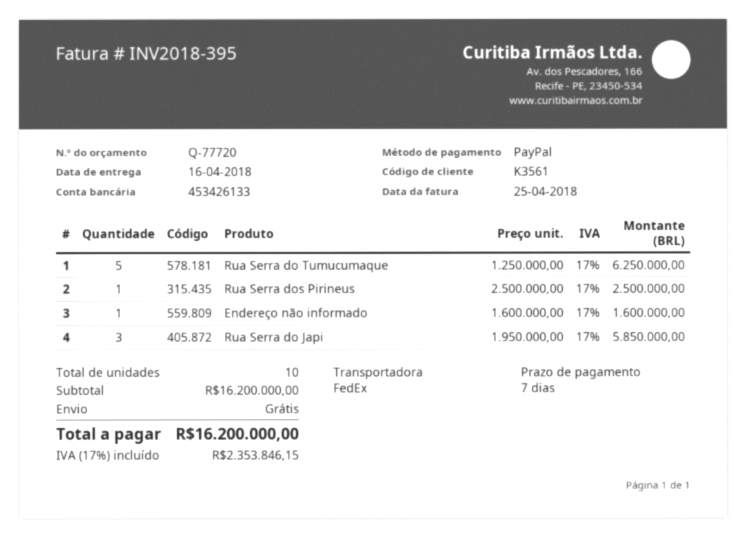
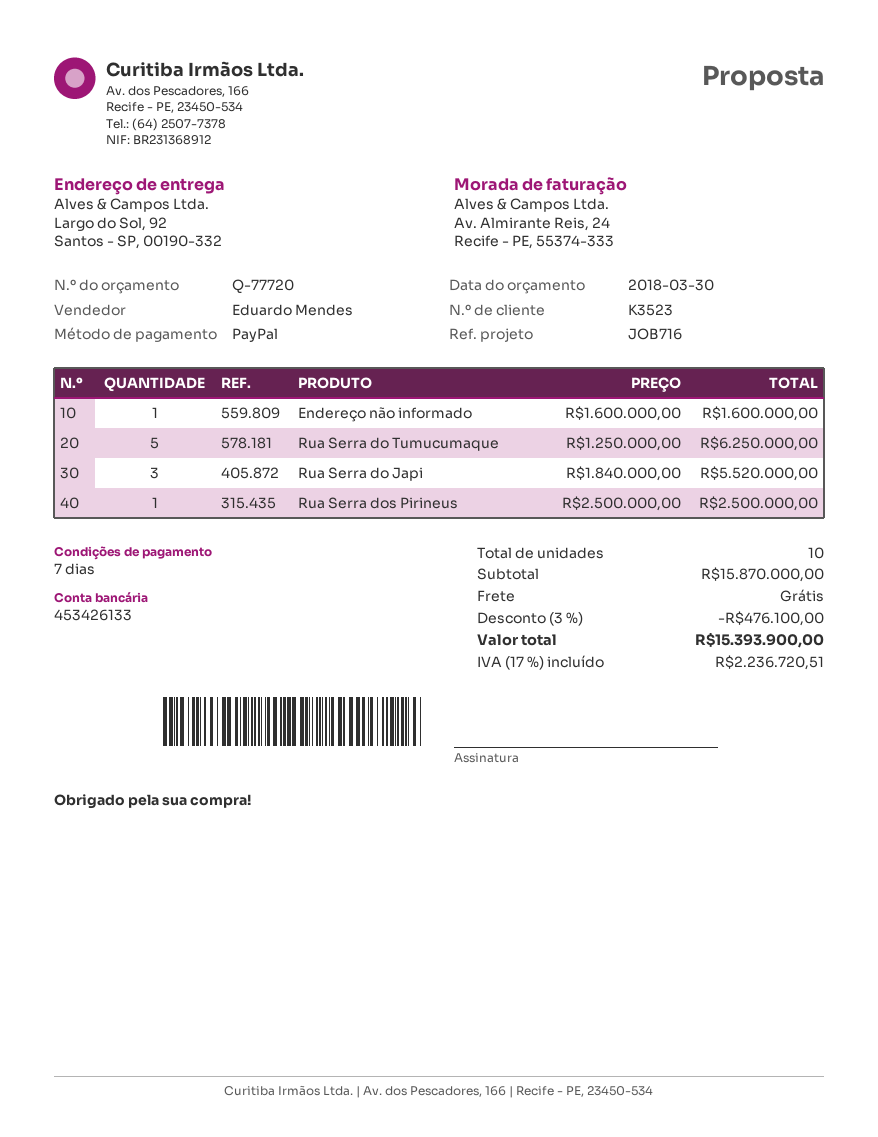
customer number: K3561 -> K3523
Rua Serra do Japi: 3 x 1950000.00 = 5850000.00 -> 3 x 1840000.00 = 5520000.00
subtotal: 16200000.00 -> 15870000.00
discount: none -> 3% = 476100.00
tax: 17% = 2353846.15 -> 17% = 2236720.51
total: 16200000.00 -> 15393900.00

